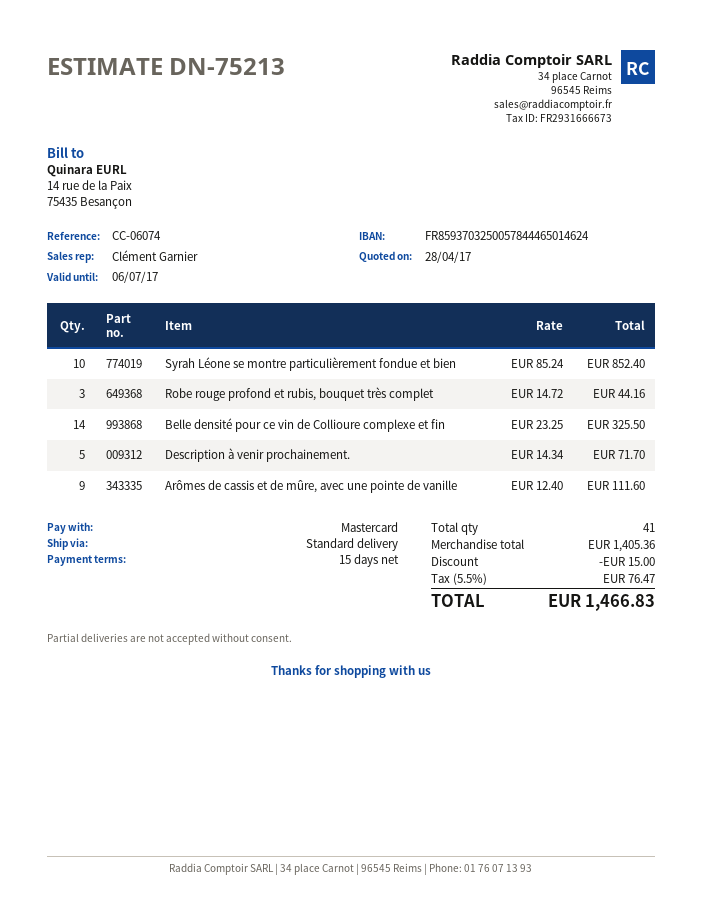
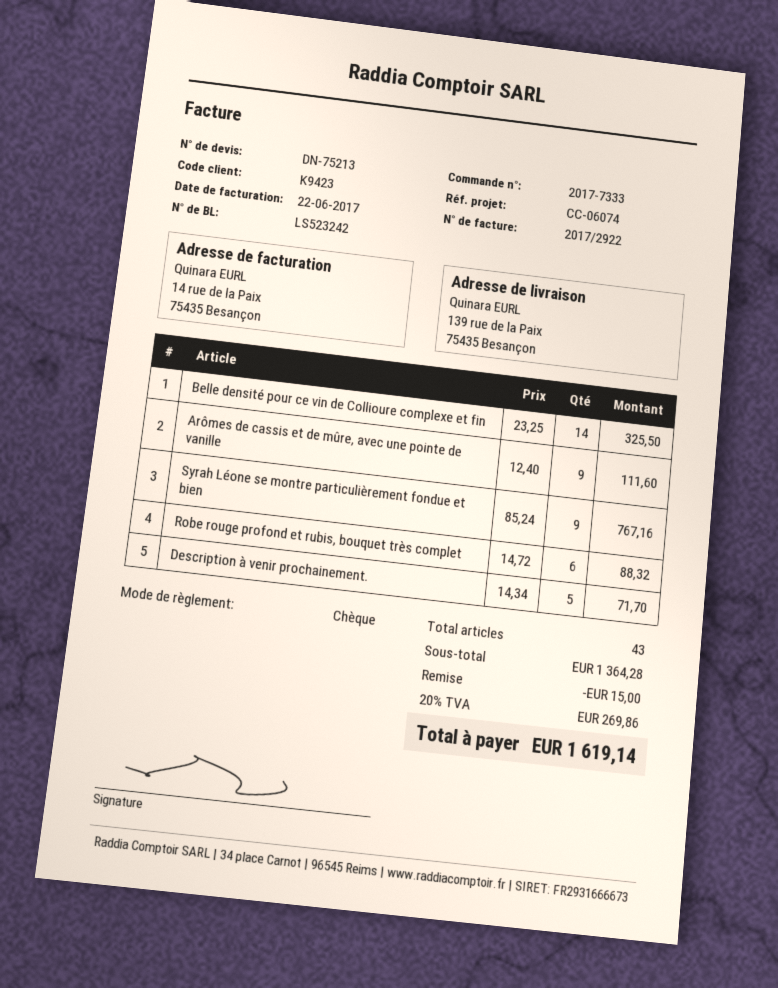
payment method: Mastercard -> cheque
Syrah Léone se montre particulièrement fondue et bien: 10 x 85.24 = 852.40 -> 9 x 85.24 = 767.16
Robe rouge profond et rubis, bouquet très complet: 3 x 14.72 = 44.16 -> 6 x 14.72 = 88.32
total quantity: 41 -> 43
subtotal: 1405.36 -> 1364.28
tax: 5.5% = 76.47 -> 20% = 269.86
total: 1466.83 -> 1619.14

